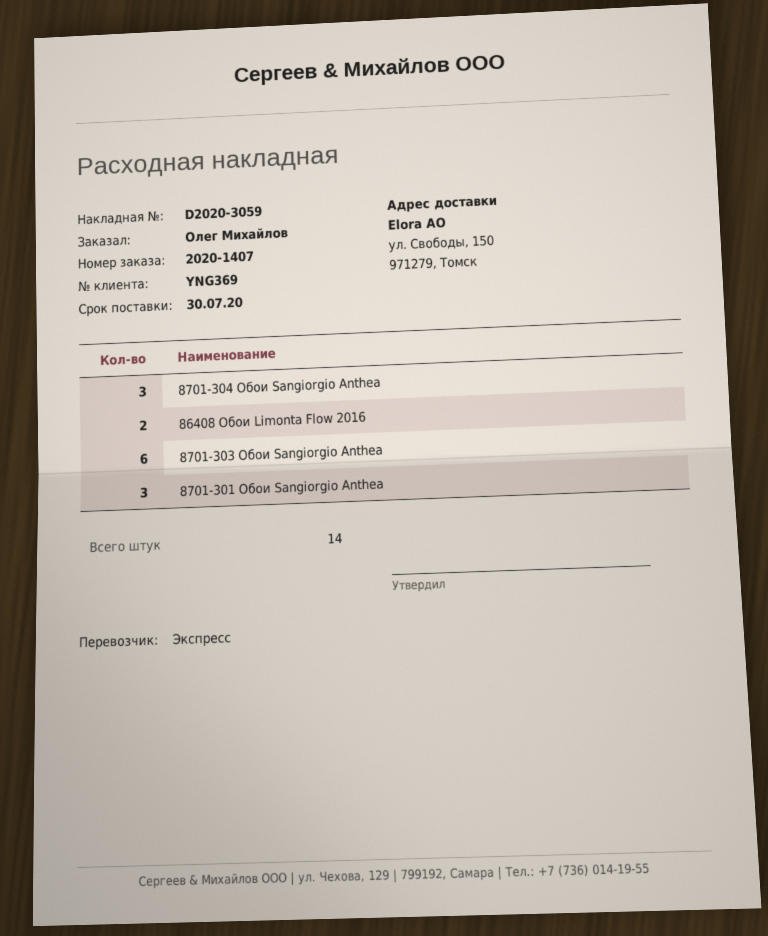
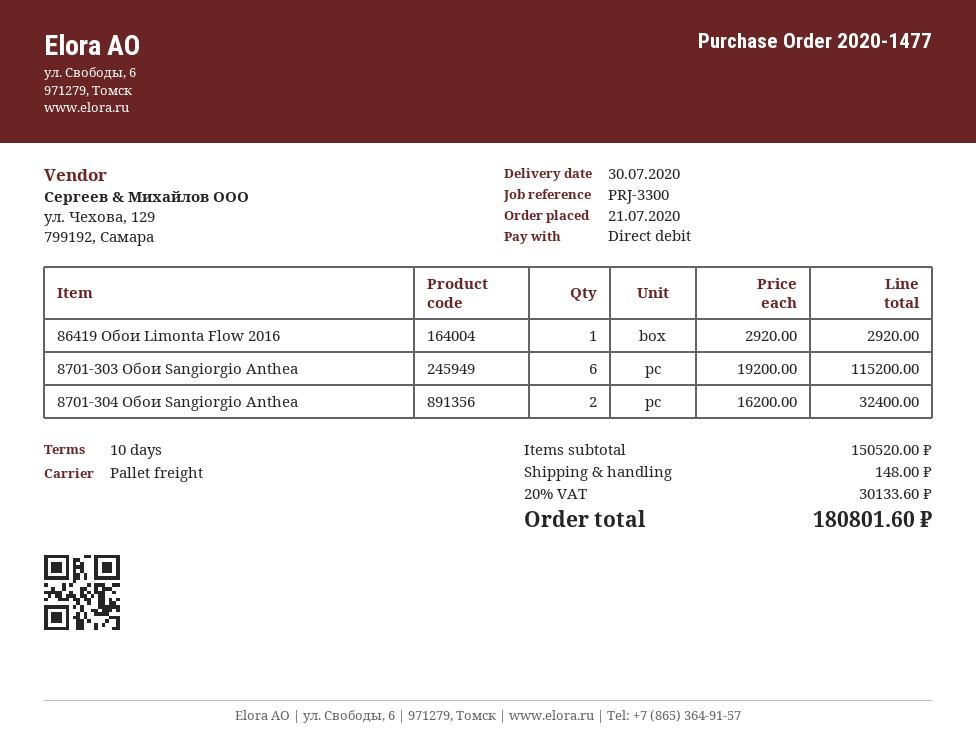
order number: 2020-1407 -> 2020-1477
shipping method: express -> pallet freight
8701-304 Обои Sangiorgio Anthea: 3 -> 2
86408 Обои Limonta Flow 2016: 2 -> none
8701-301 Обои Sangiorgio Anthea: 3 -> none
86419 Обои Limonta Flow 2016: none -> 1

